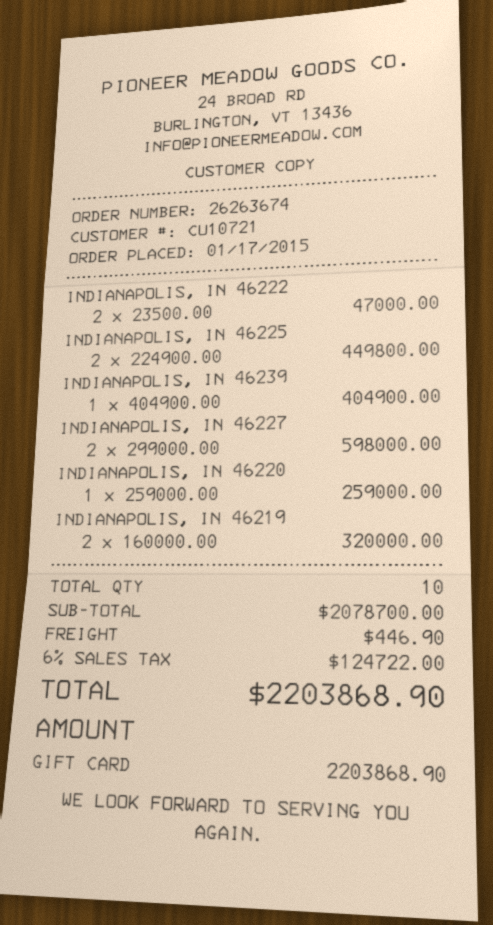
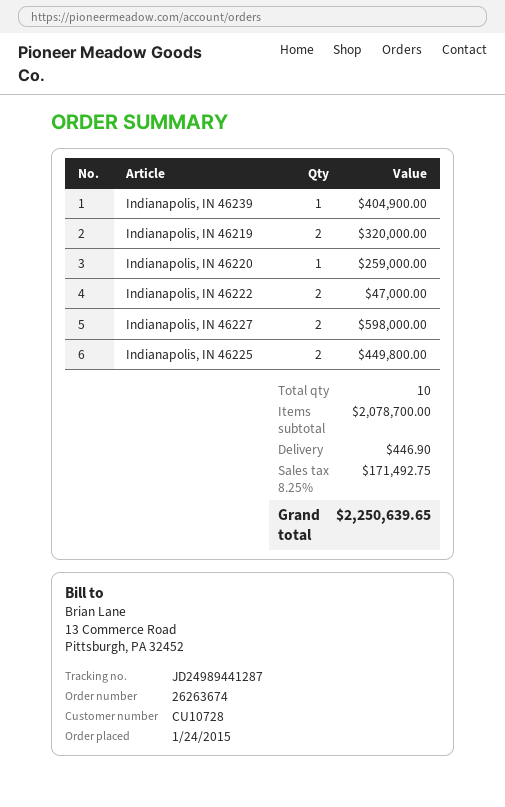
order date: 2015-01-17 -> 2015-01-24
customer number: CU10721 -> CU10728
tax: 6% = 124722.00 -> 8.25% = 171492.75
total: 2203868.90 -> 2250639.65

